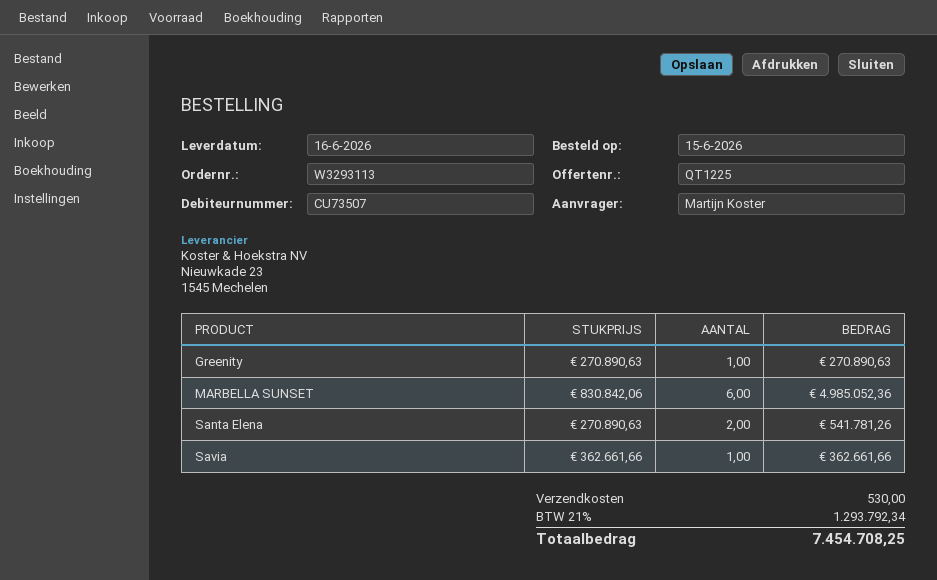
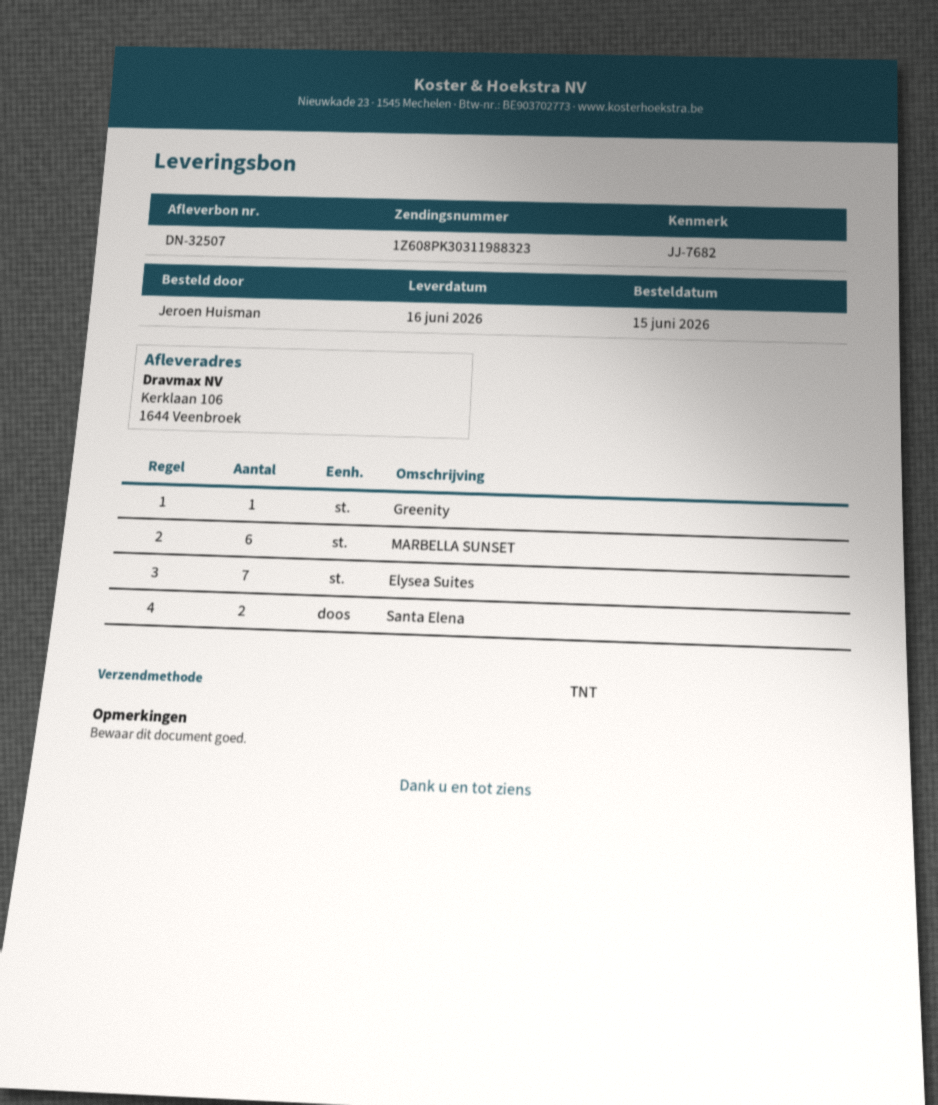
ordered by: Martijn Koster -> Jeroen Huisman
Savia: 1 -> none
Elysea Suites: none -> 7

